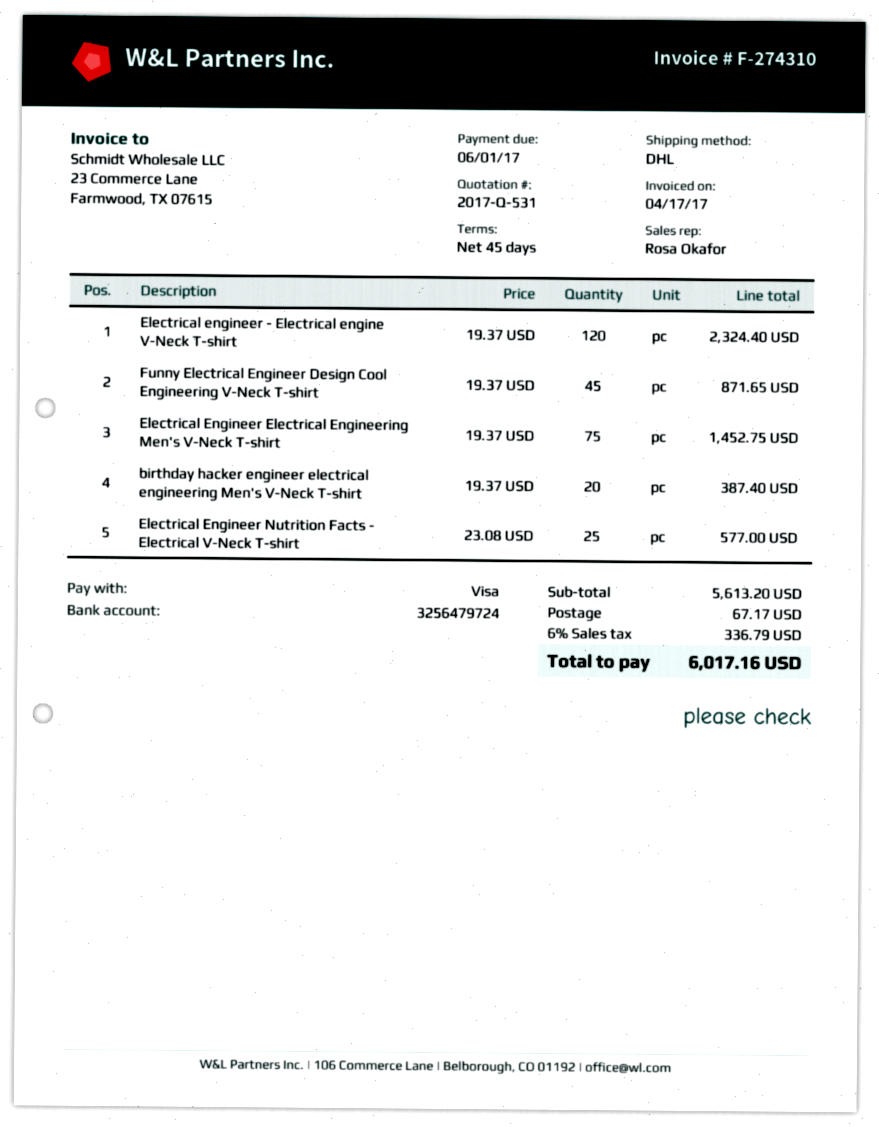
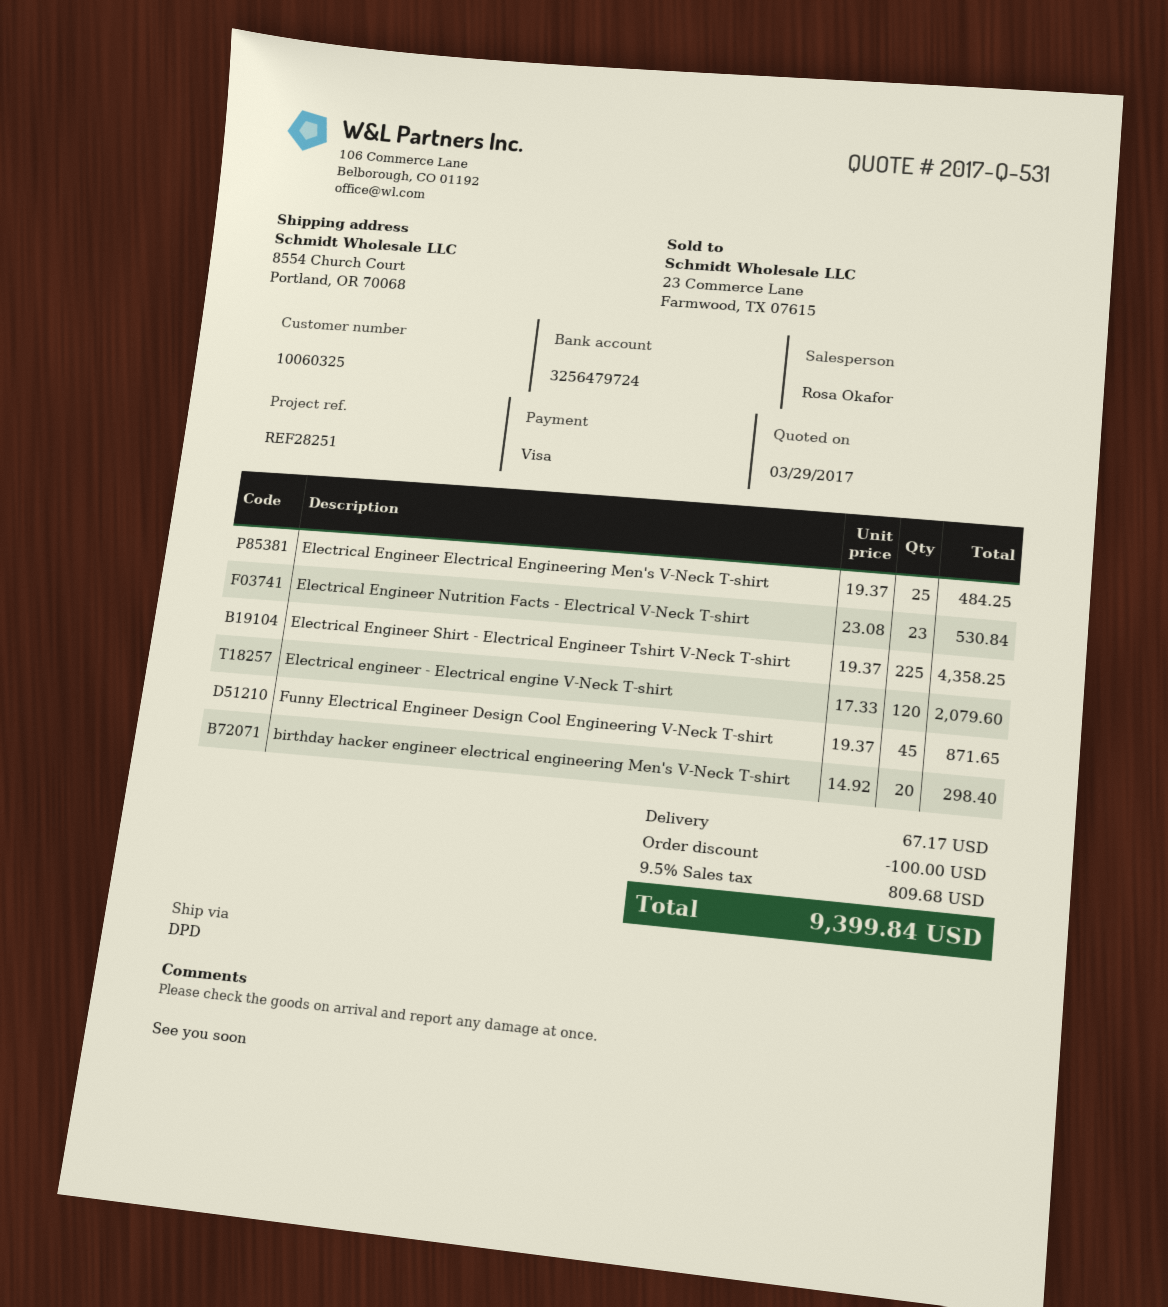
shipping method: DHL -> DPD
Electrical engineer - Electrical engine V-Neck T-shirt: 120 x 19.37 = 2324.40 -> 120 x 17.33 = 2079.60
Electrical Engineer Electrical Engineering Men's V-Neck T-shirt: 75 x 19.37 = 1452.75 -> 25 x 19.37 = 484.25
birthday hacker engineer electrical engineering Men's V-Neck T-shirt: 20 x 19.37 = 387.40 -> 20 x 14.92 = 298.40
Electrical Engineer Nutrition Facts - Electrical V-Neck T-shirt: 25 x 23.08 = 577.00 -> 23 x 23.08 = 530.84
Electrical Engineer Shirt - Electrical Engineer Tshirt V-Neck T-shirt: none -> 225 x 19.37 = 4358.25
discount: none -> 100.00
tax: 6% = 336.79 -> 9.5% = 809.68
total: 6017.16 -> 9399.84

